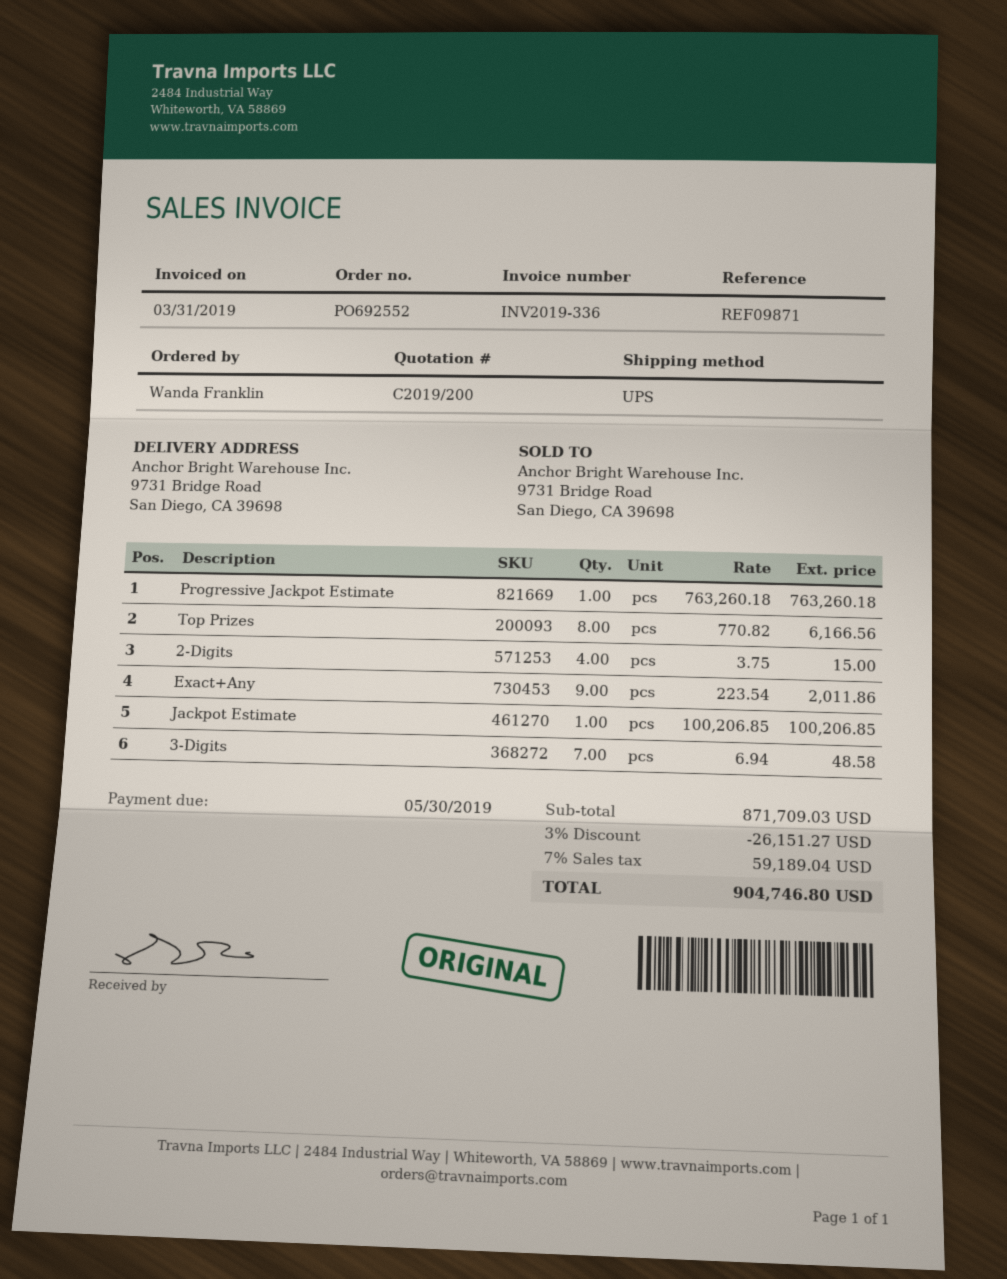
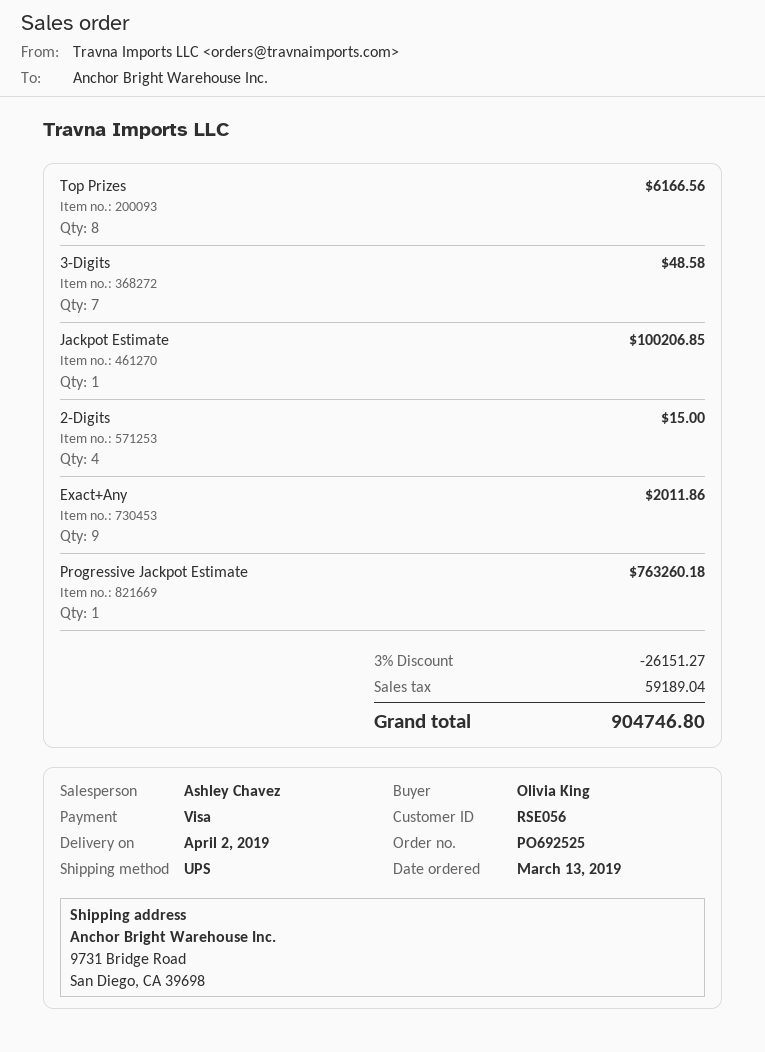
order number: PO692552 -> PO692525
ordered by: Wanda Franklin -> Olivia King

